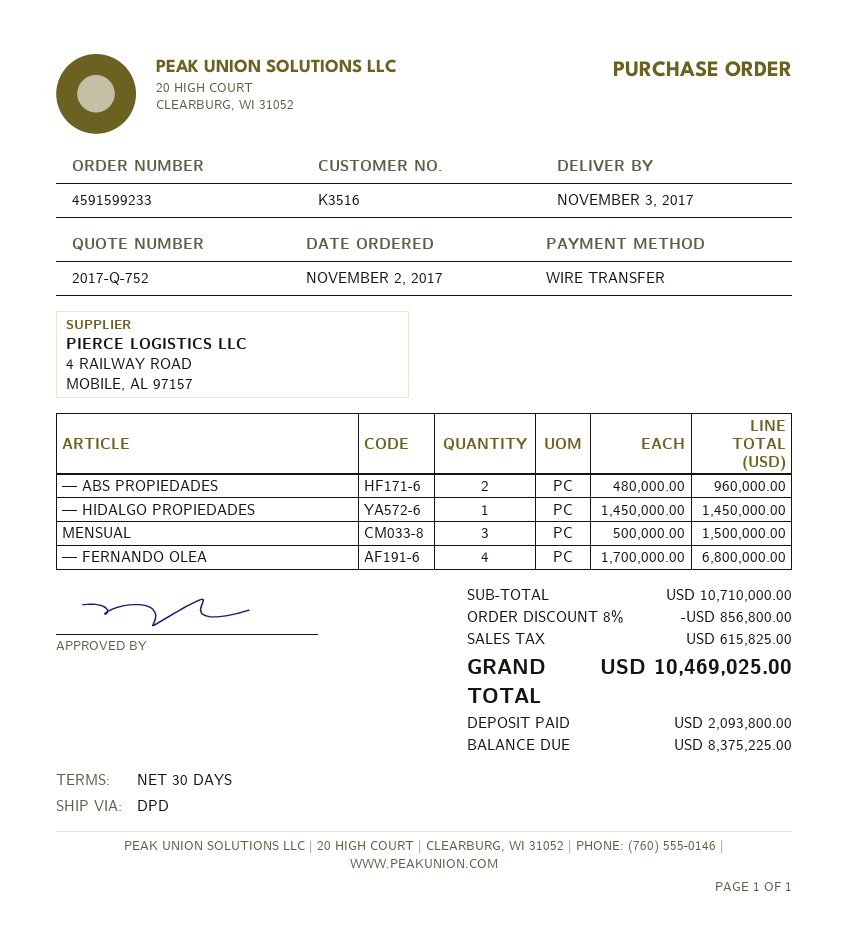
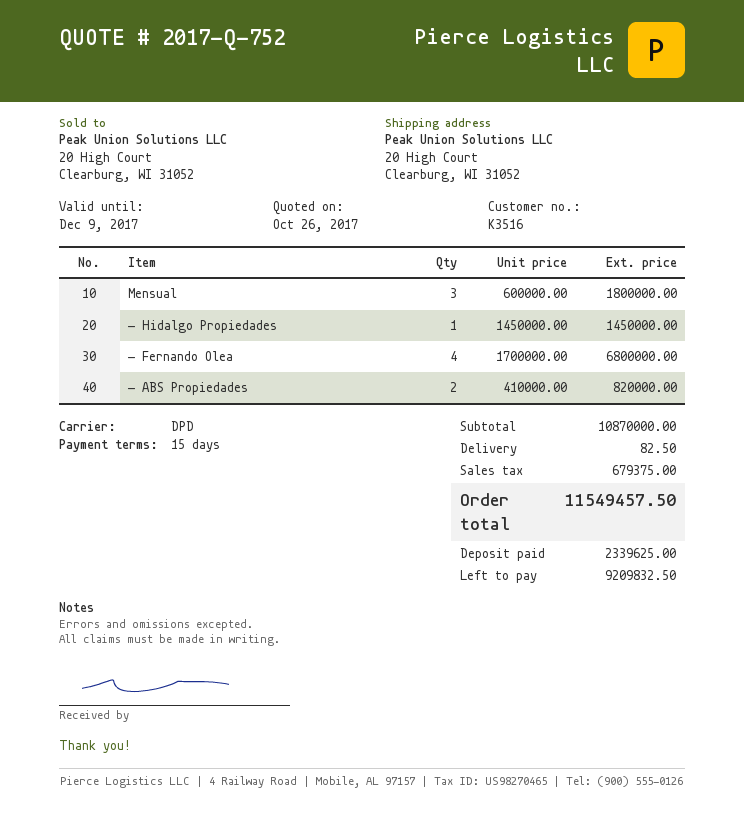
payment terms: 30 days -> 15 days
— ABS PROPIEDADES: 2 x 480000.00 = 960000.00 -> 2 x 410000.00 = 820000.00
MENSUAL: 3 x 500000.00 = 1500000.00 -> 3 x 600000.00 = 1800000.00
subtotal: 10710000.00 -> 10870000.00
discount: 8% = 856800.00 -> none
shipping: none -> 82.50
tax: 615825.00 -> 679375.00
total: 10469025.00 -> 11549457.50
deposit: 2093800.00 -> 2339625.00
balance: 8375225.00 -> 9209832.50

